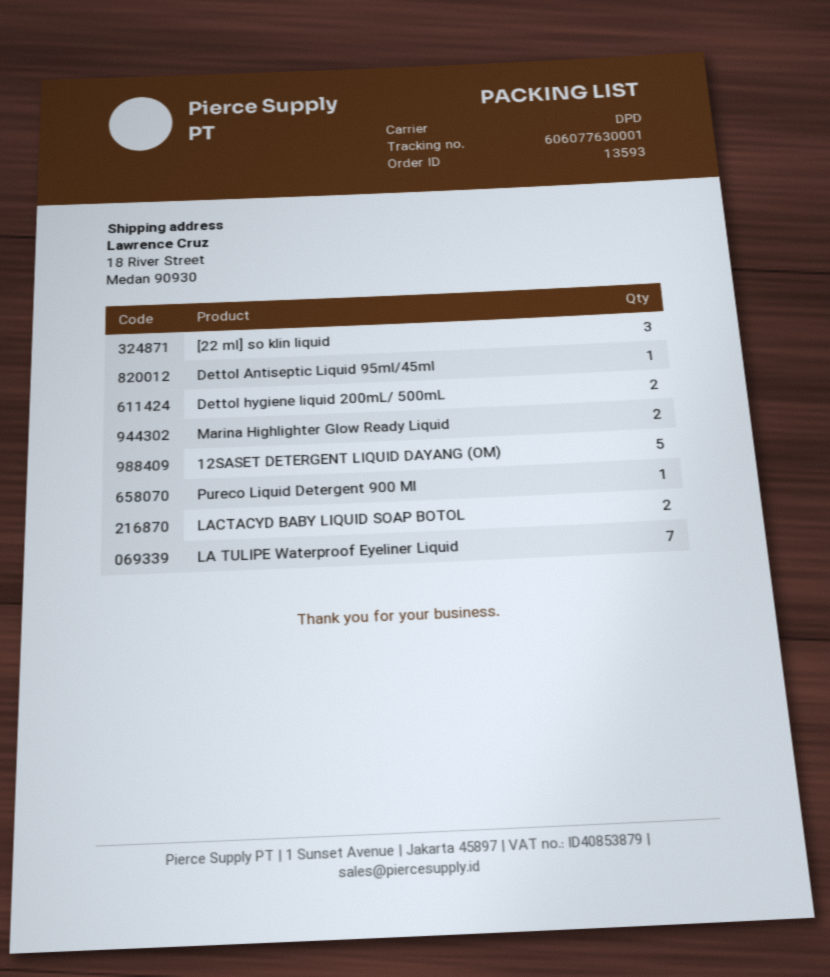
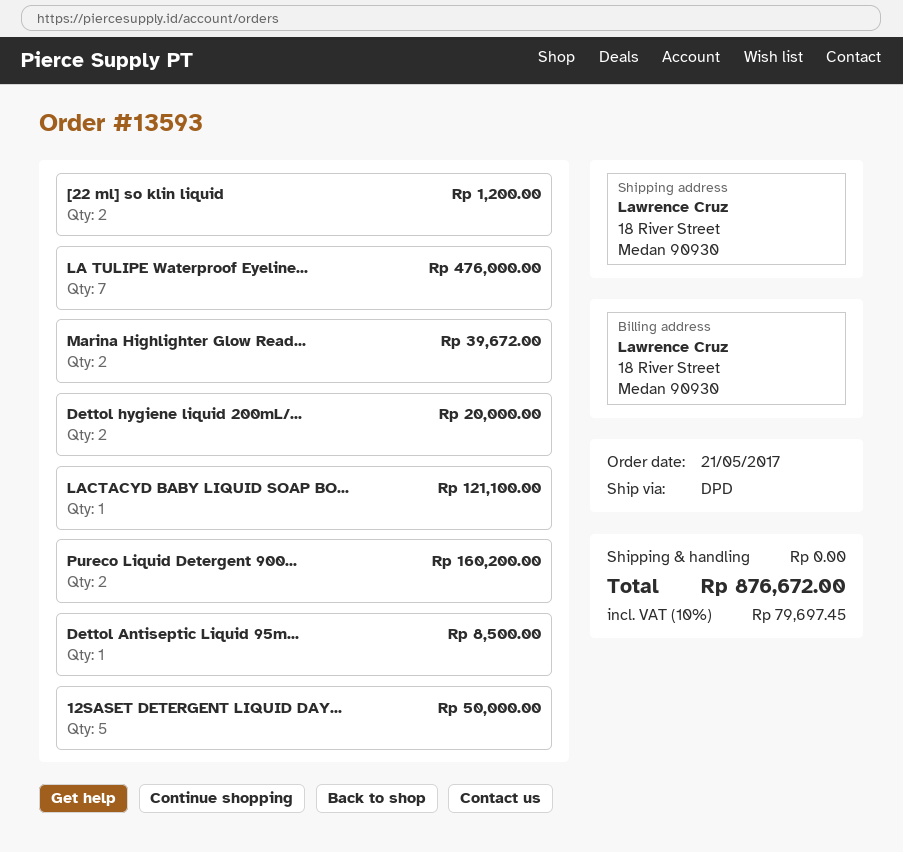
[22 ml] so klin liquid: 3 -> 2
Pureco Liquid Detergent 900 Ml: 1 -> 2
LACTACYD BABY LIQUID SOAP BOTOL: 2 -> 1

